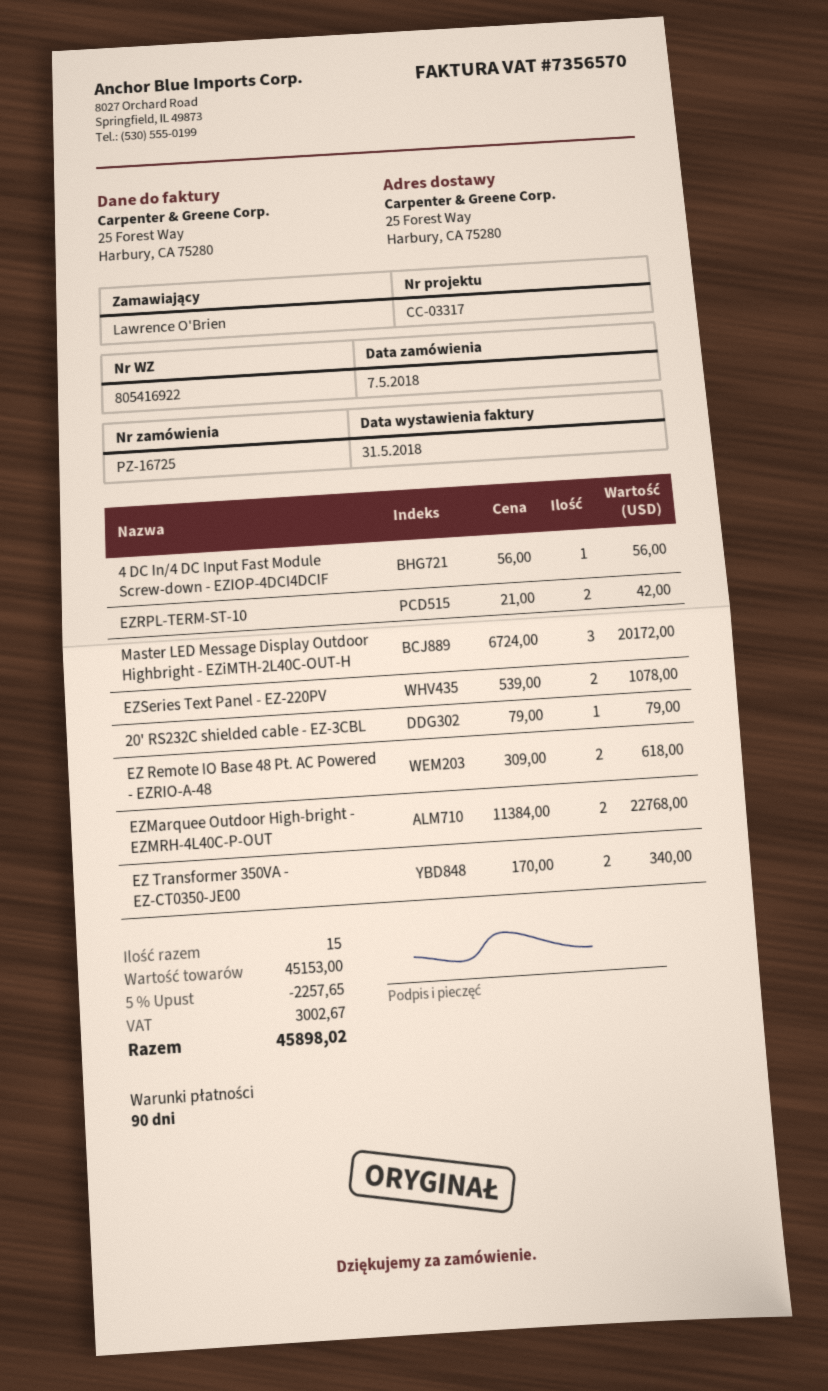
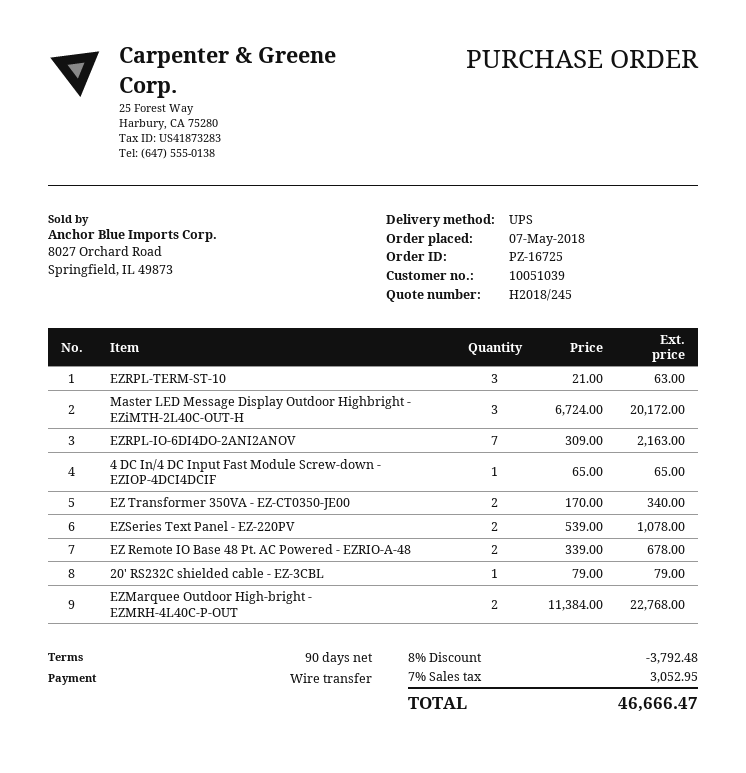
4 DC In/4 DC Input Fast Module Screw-down - EZIOP-4DCI4DCIF: 1 x 56.00 = 56.00 -> 1 x 65.00 = 65.00
EZRPL-TERM-ST-10: 2 x 21.00 = 42.00 -> 3 x 21.00 = 63.00
EZ Remote IO Base 48 Pt. AC Powered - EZRIO-A-48: 2 x 309.00 = 618.00 -> 2 x 339.00 = 678.00
EZRPL-IO-6DI4DO-2ANI2ANOV: none -> 7 x 309.00 = 2163.00
discount: 5% = 2257.65 -> 8% = 3792.48
tax: 3002.67 -> 3052.95
total: 45898.02 -> 46666.47

